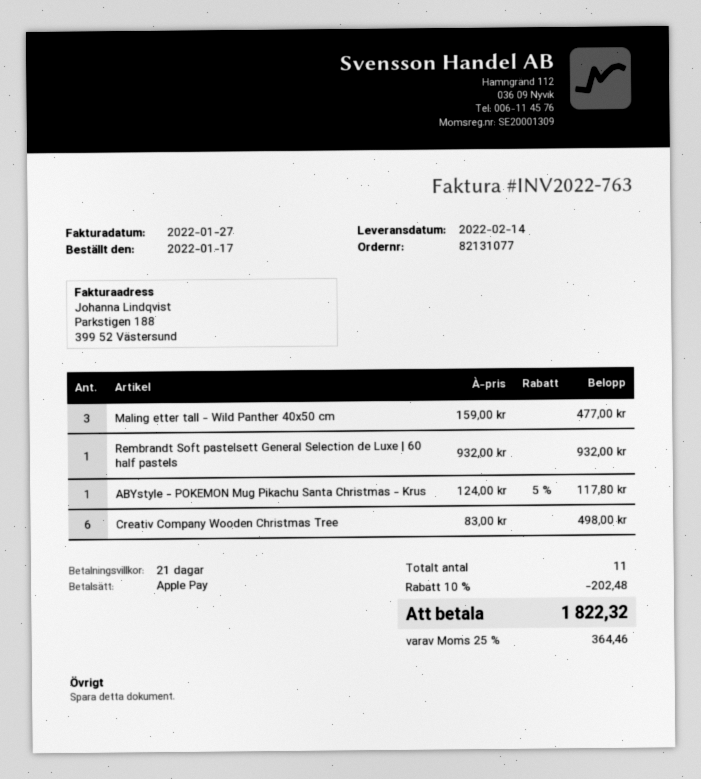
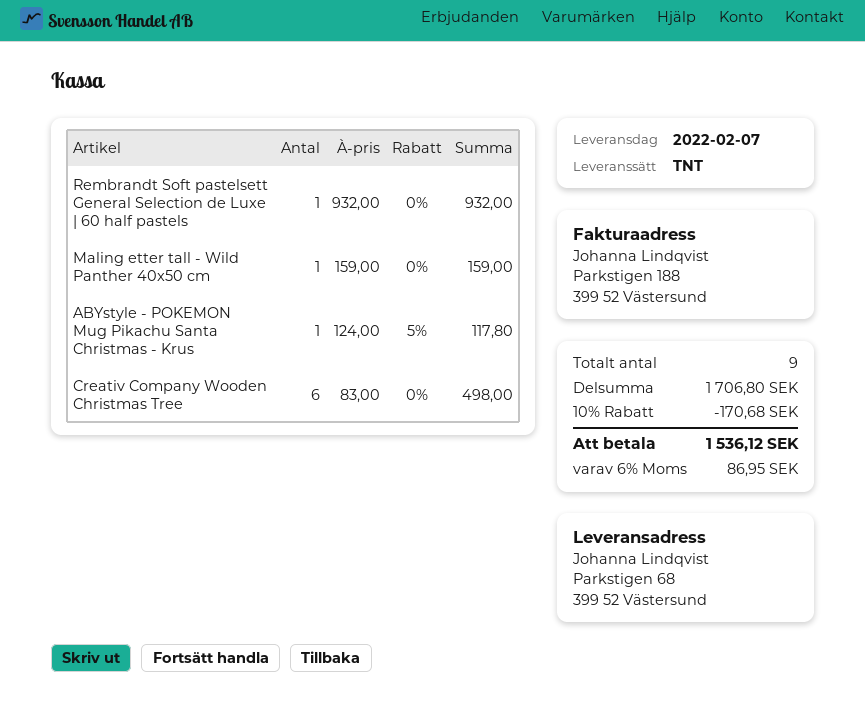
delivery date: 2022-02-14 -> 2022-02-07
Maling etter tall - Wild Panther 40x50 cm: 3 x 159.00 = 477.00 -> 1 x 159.00 = 159.00
total quantity: 11 -> 9
discount: 10% = 202.48 -> 10% = 170.68
tax: 25% = 364.46 -> 6% = 86.95
total: 1822.32 -> 1536.12

